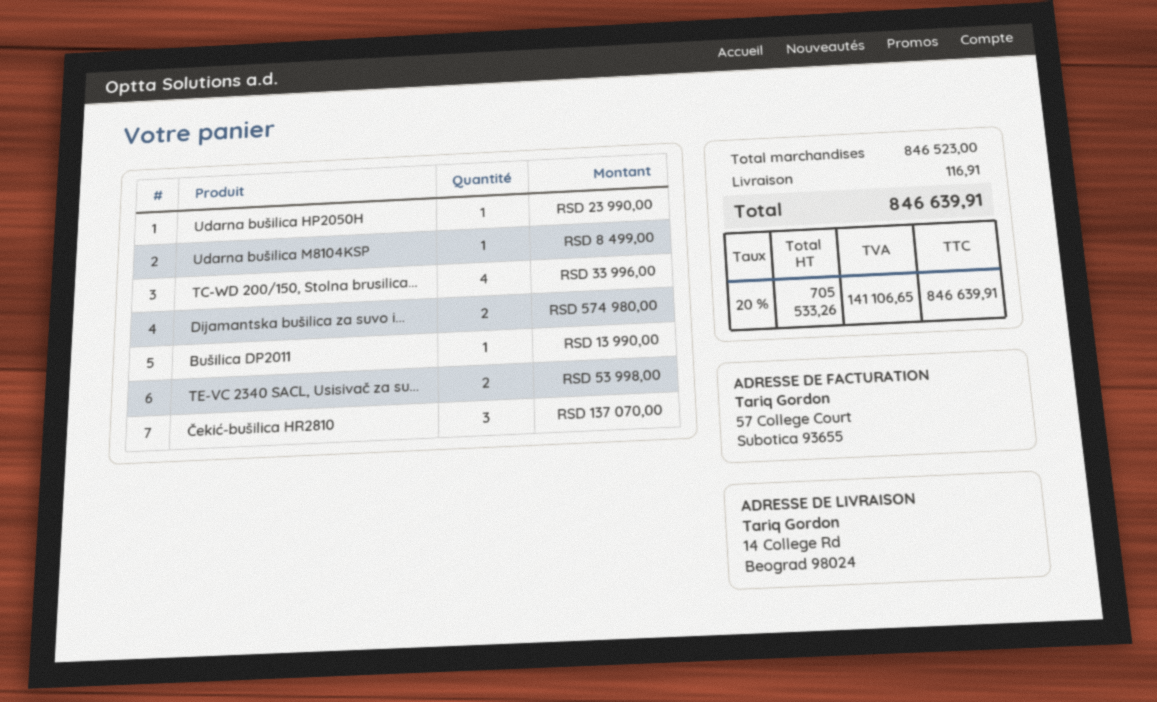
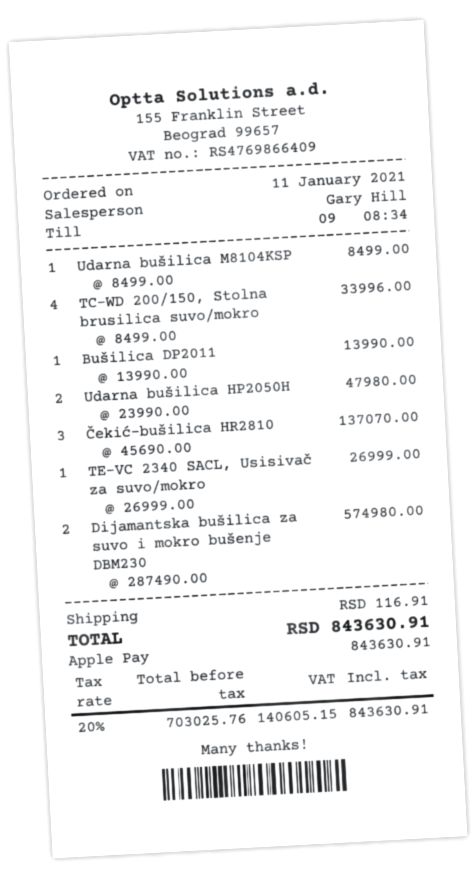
Udarna bušilica HP2050H: 1 for 23990.00 -> 2 for 47980.00
TE-VC 2340 SACL, Usisivač za su...: 2 for 53998.00 -> 1 for 26999.00
net: 705533.26 -> 703025.76
tax: 20% = 141106.65 -> 20% = 140605.15
total: 846639.91 -> 843630.91

